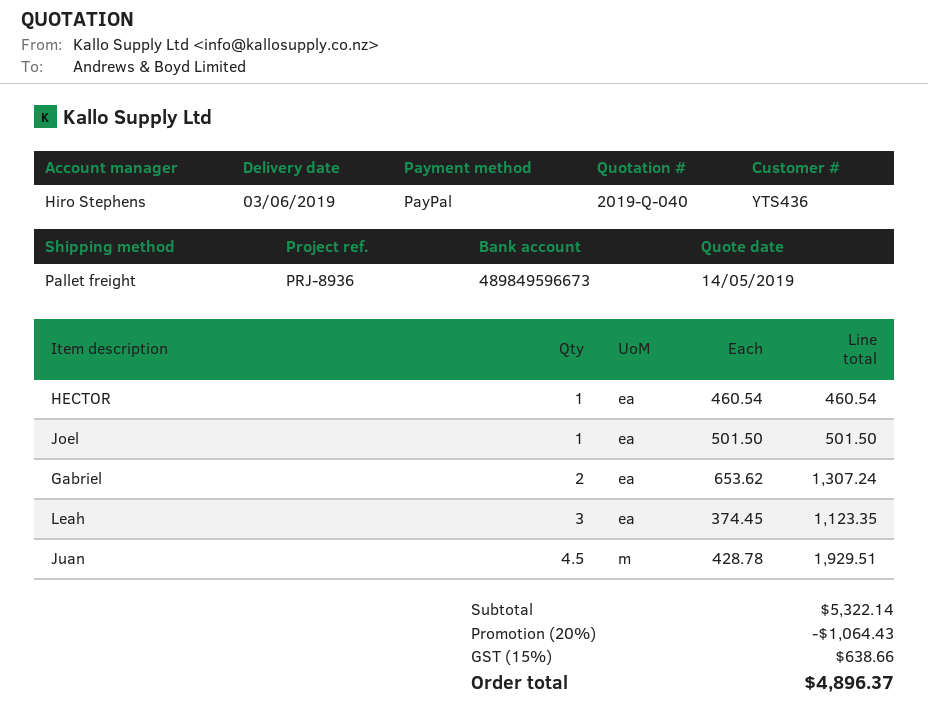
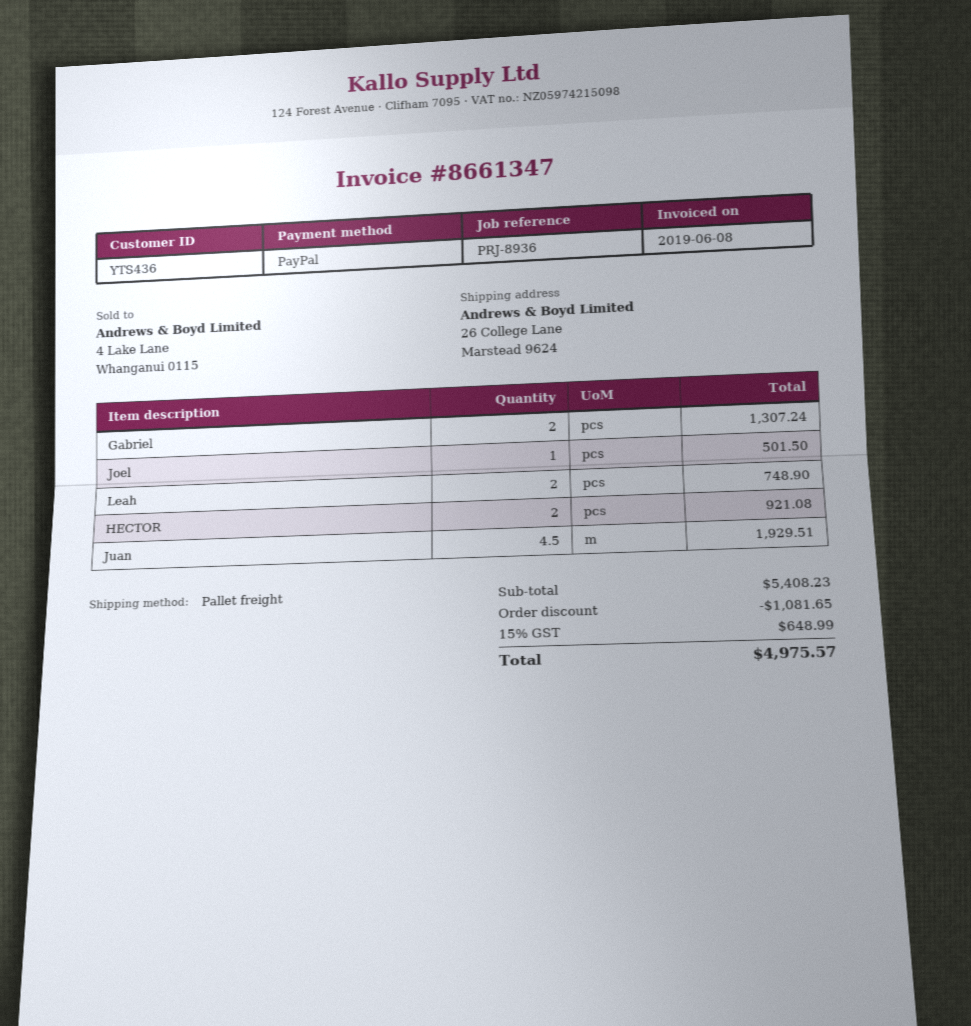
HECTOR: 1 for 460.54 -> 2 for 921.08
Leah: 3 for 1123.35 -> 2 for 748.90
subtotal: 5322.14 -> 5408.23
discount: 1064.43 -> 1081.65
tax: 15% = 638.66 -> 15% = 648.99
total: 4896.37 -> 4975.57

